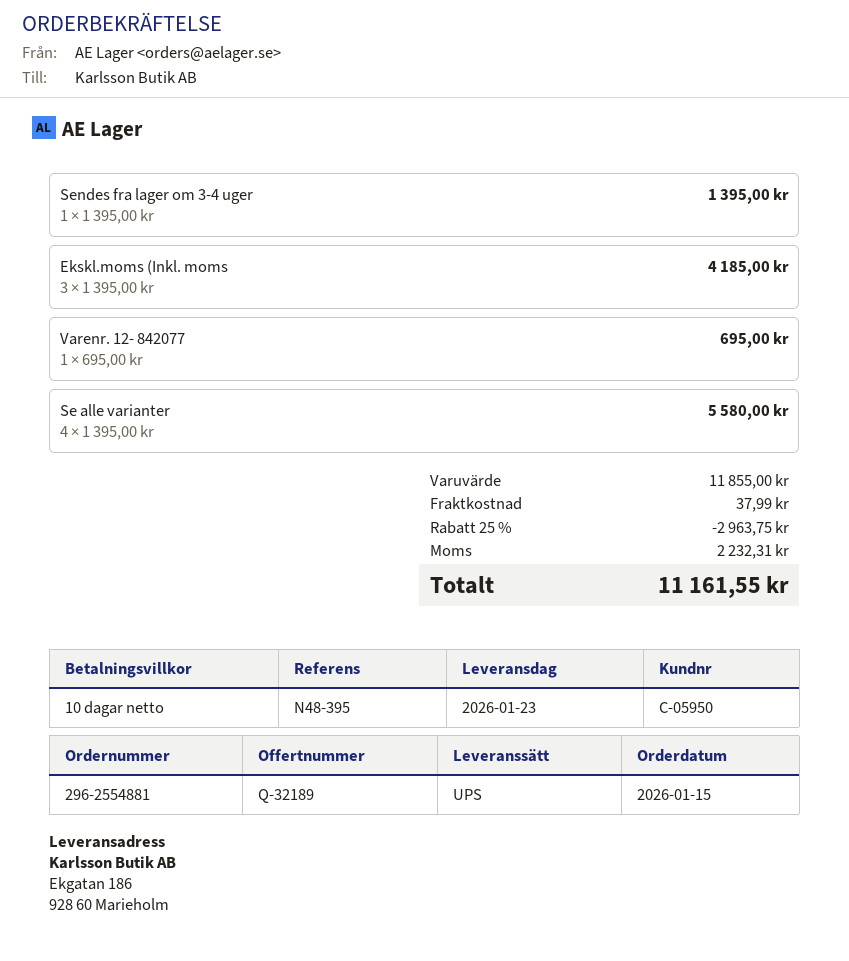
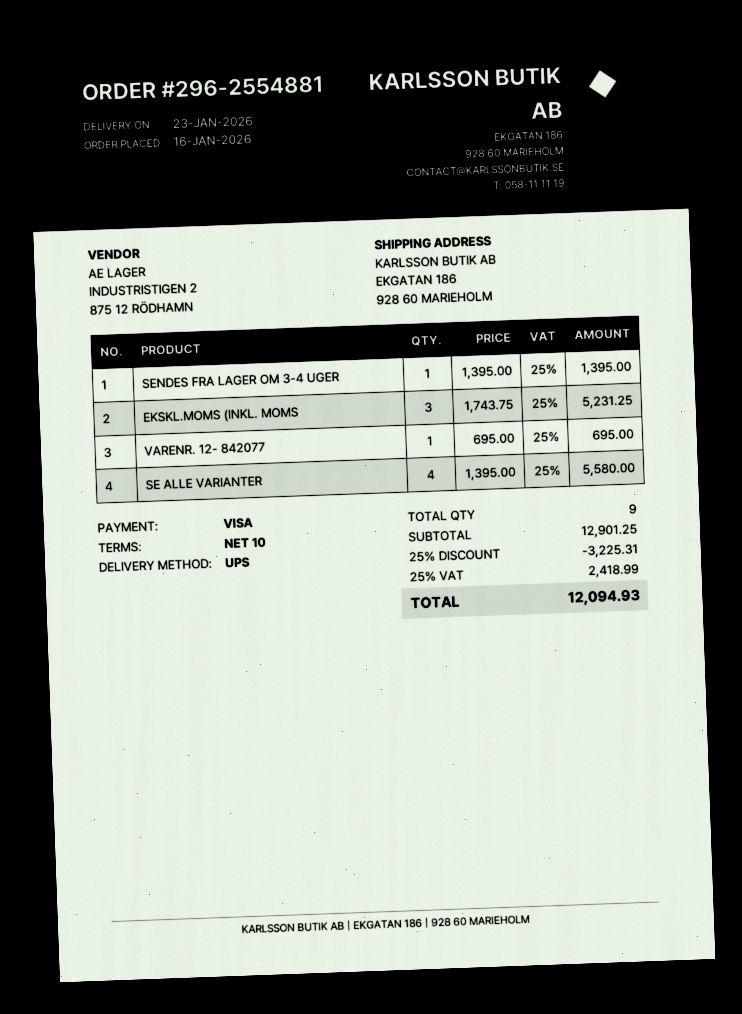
order date: 2026-01-15 -> 2026-01-16
Ekskl.moms (Inkl. moms: 3 x 1395.00 = 4185.00 -> 3 x 1743.75 = 5231.25
subtotal: 11855.00 -> 12901.25
discount: 25% = 2963.75 -> 25% = 3225.31
shipping: 37.99 -> none
tax: 2232.31 -> 2418.99
total: 11161.55 -> 12094.93

